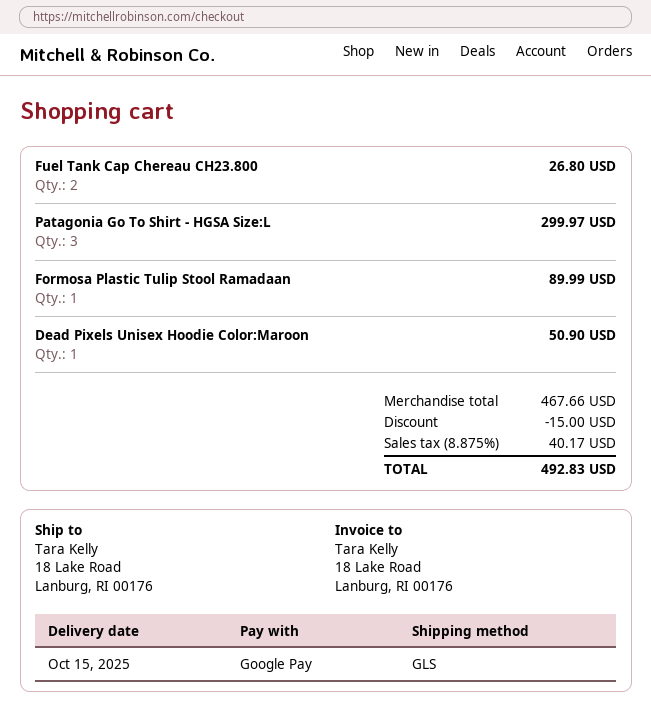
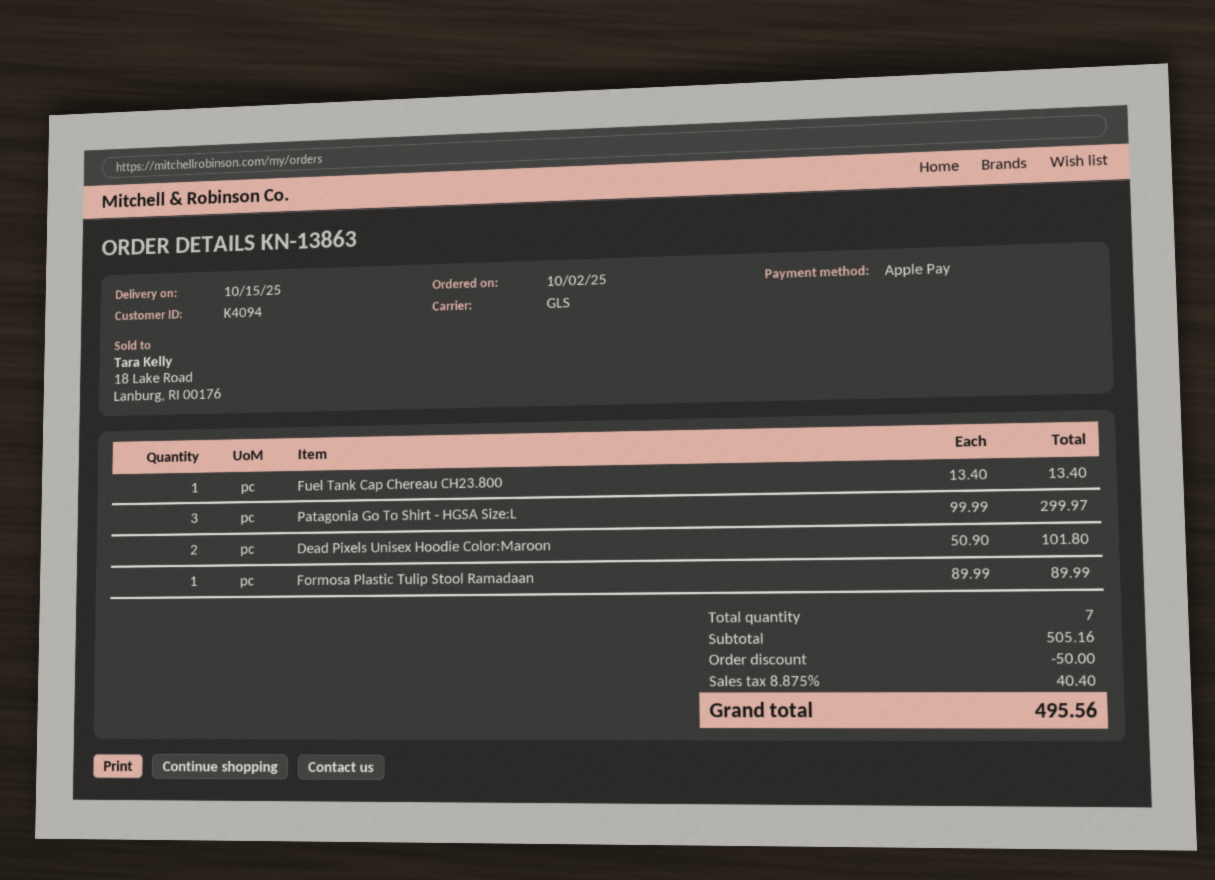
payment method: Google Pay -> Apple Pay
Fuel Tank Cap Chereau CH23.800: 2 for 26.80 -> 1 for 13.40
Dead Pixels Unisex Hoodie Color:Maroon: 1 for 50.90 -> 2 for 101.80
subtotal: 467.66 -> 505.16
discount: 15.00 -> 50.00
tax: 8.875% = 40.17 -> 8.875% = 40.40
total: 492.83 -> 495.56

